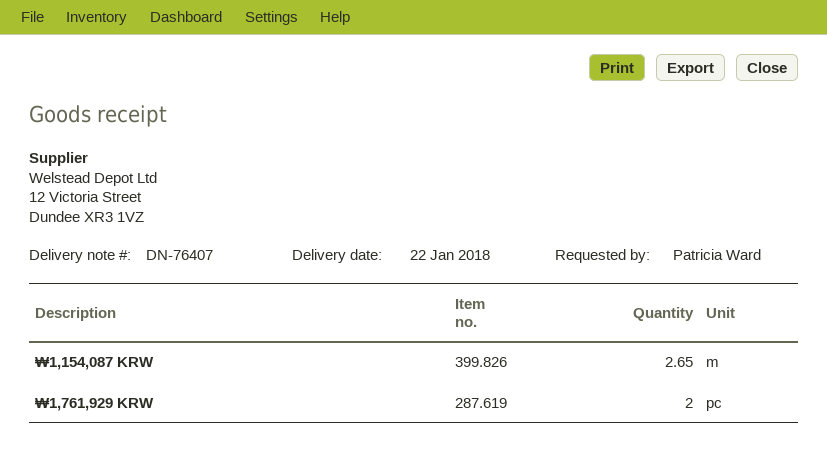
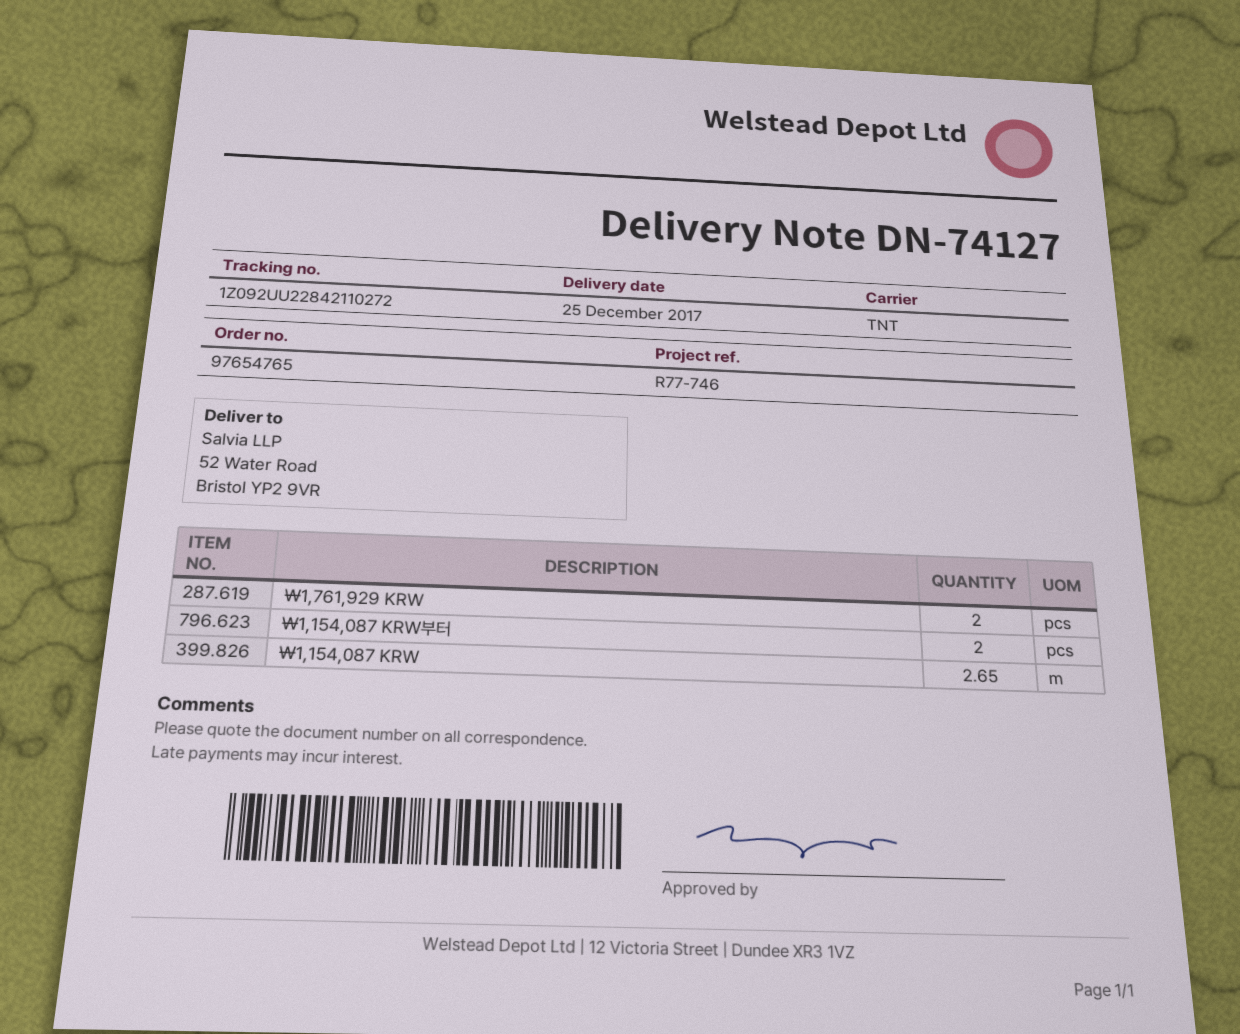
delivery note number: DN-76407 -> DN-74127
delivery date: 2018-01-22 -> 2017-12-25
₩1,154,087 KRW부터: none -> 2

